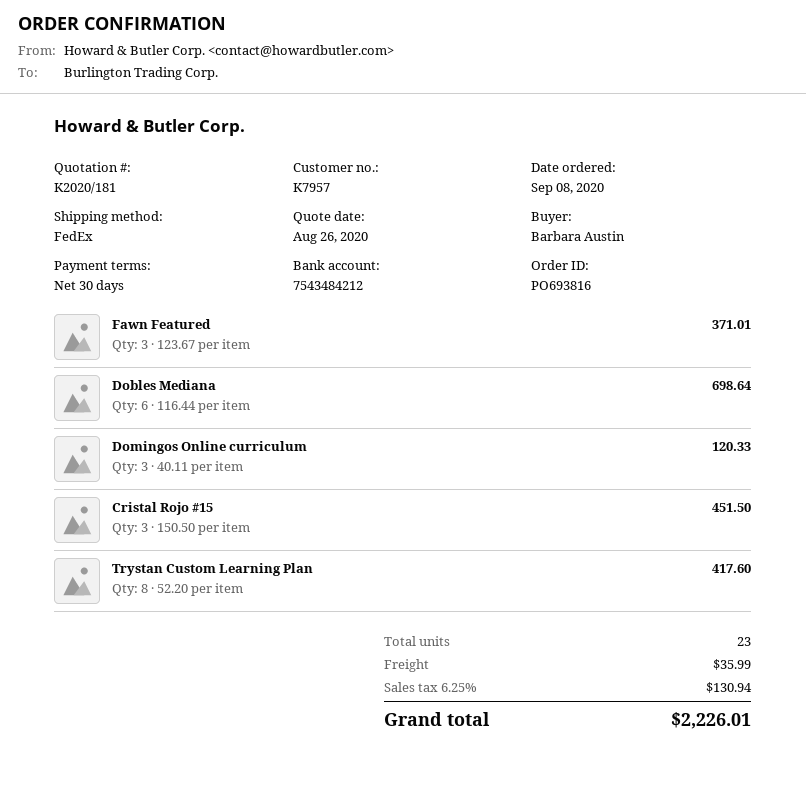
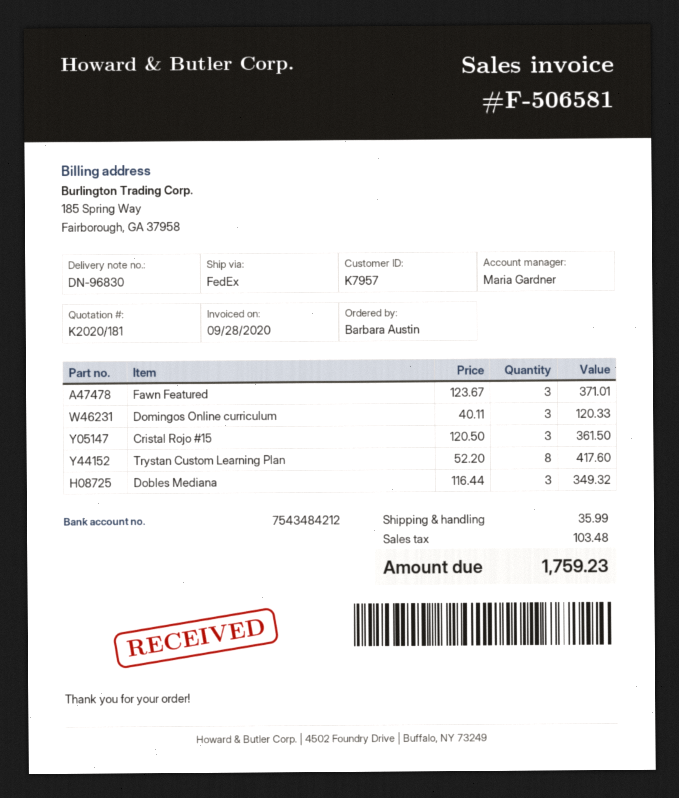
Dobles Mediana: 6 x 116.44 = 698.64 -> 3 x 116.44 = 349.32
Cristal Rojo #15: 3 x 150.50 = 451.50 -> 3 x 120.50 = 361.50
tax: 130.94 -> 103.48
total: 2226.01 -> 1759.23

